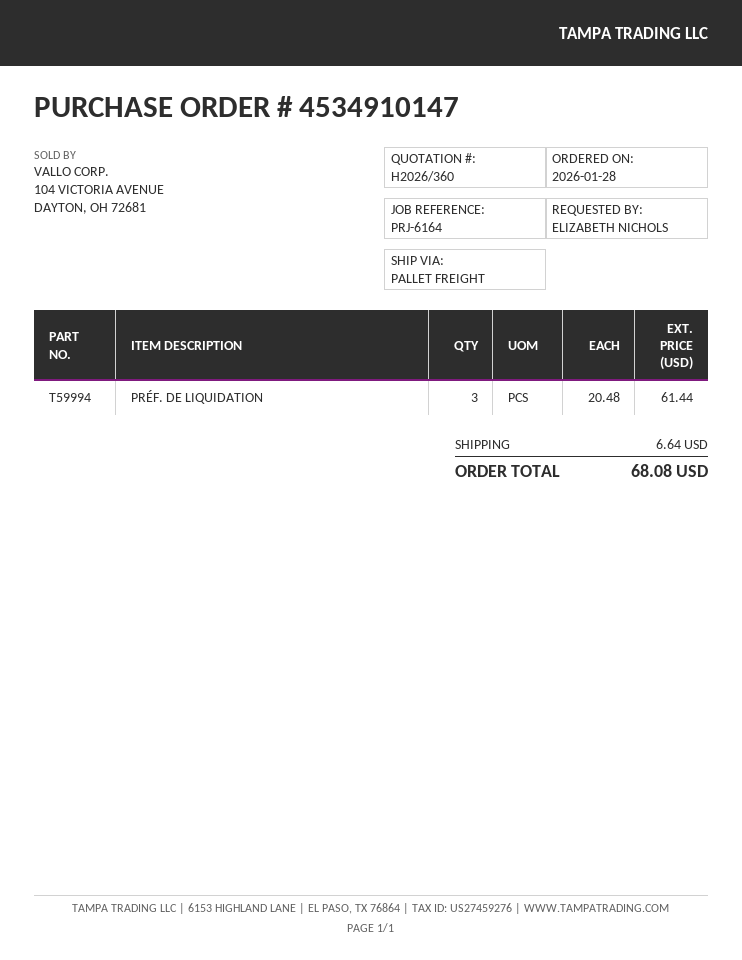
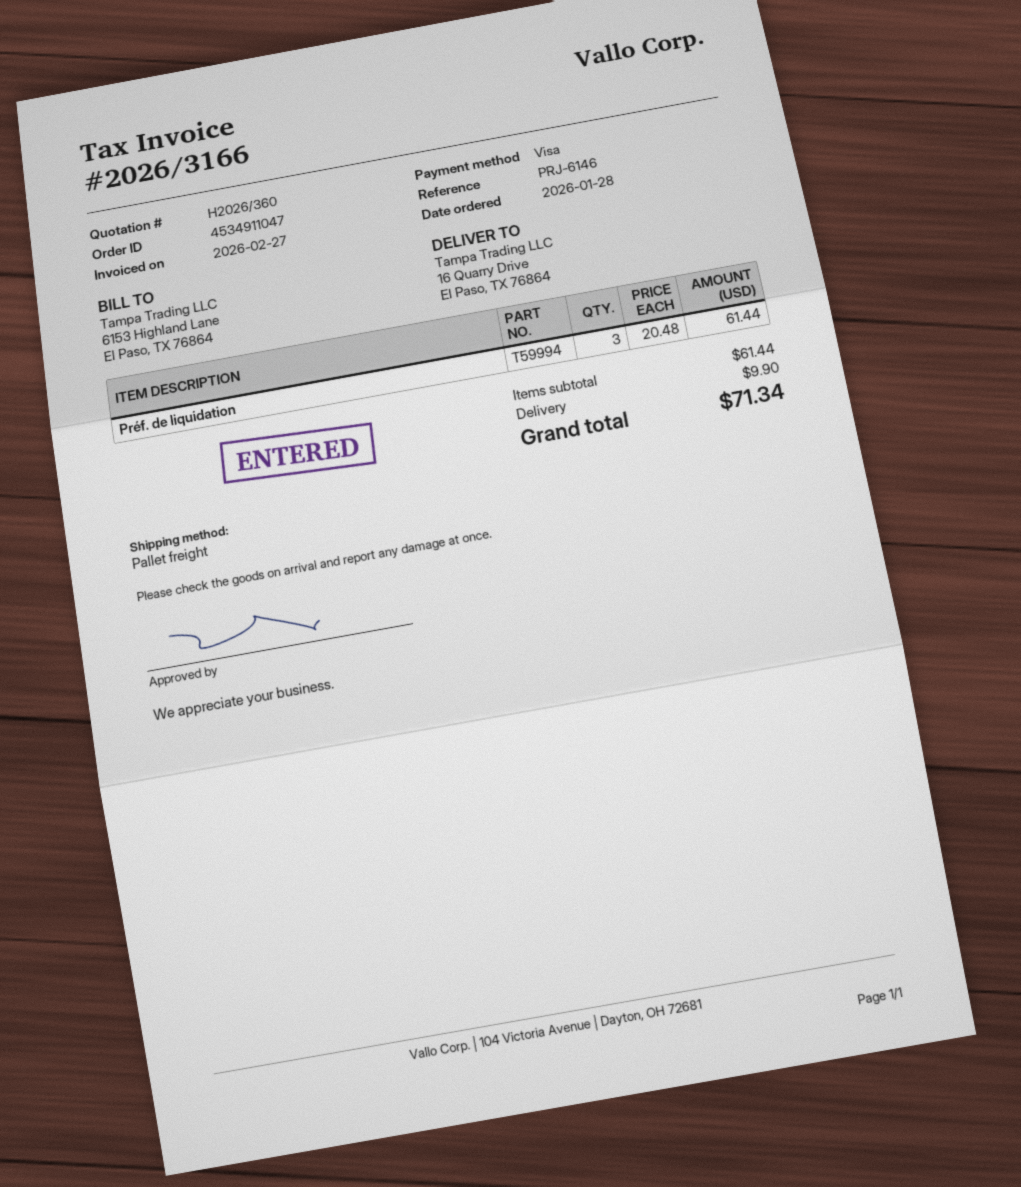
order number: 4534910147 -> 4534911047
reference: PRJ-6164 -> PRJ-6146
shipping: 6.64 -> 9.90
total: 68.08 -> 71.34

